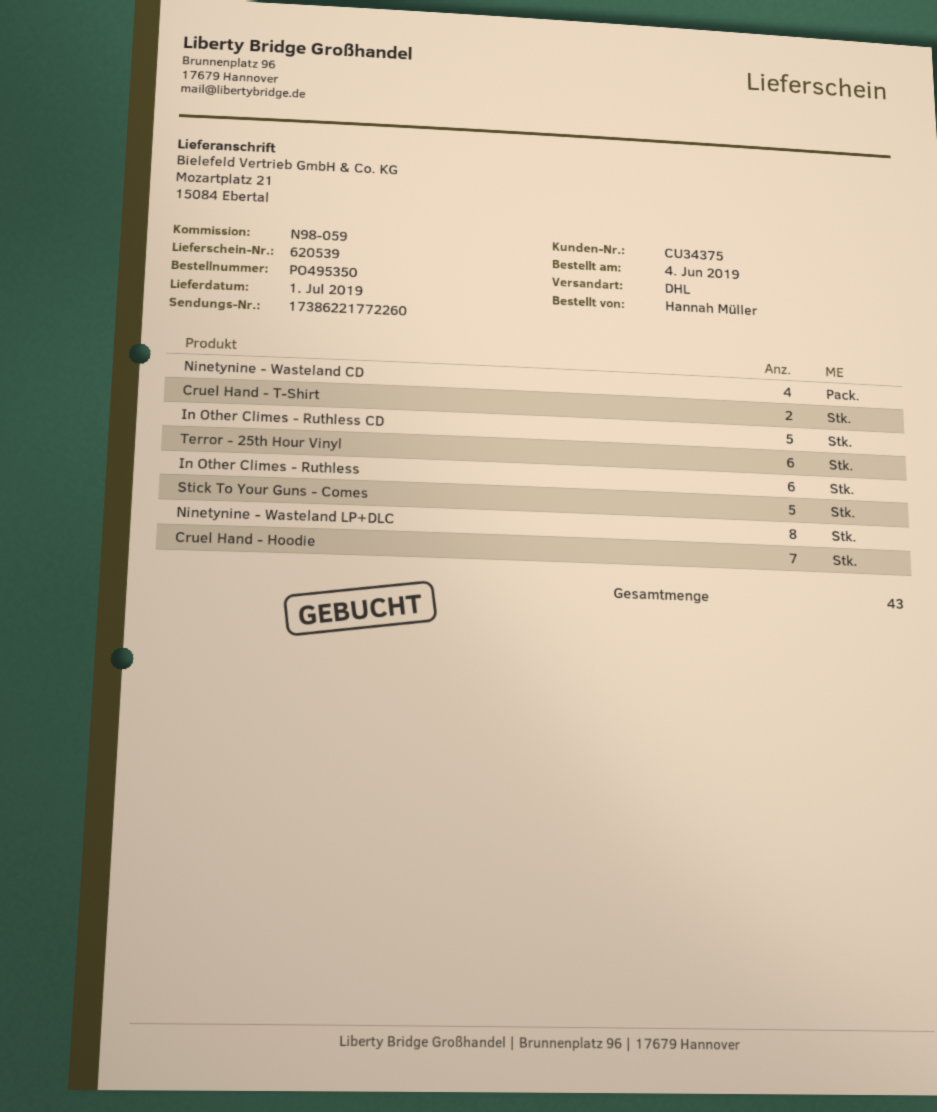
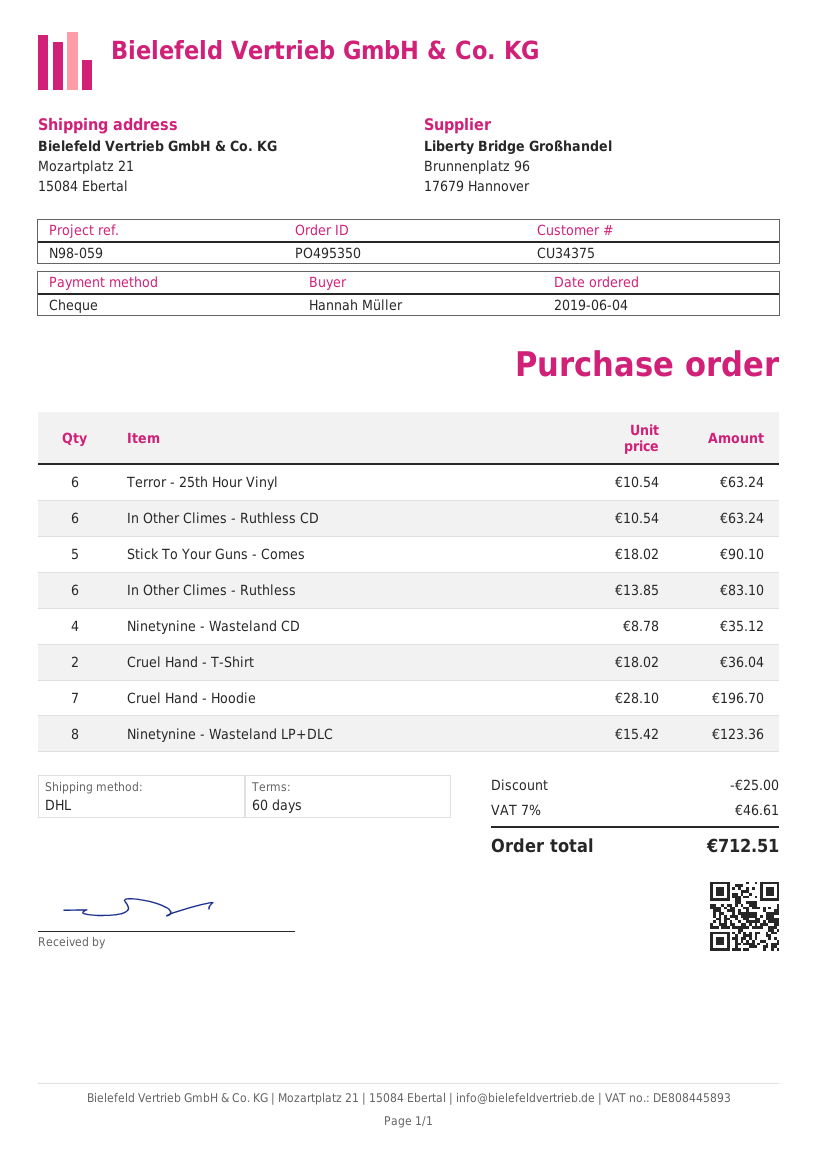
In Other Climes - Ruthless CD: 5 -> 6

